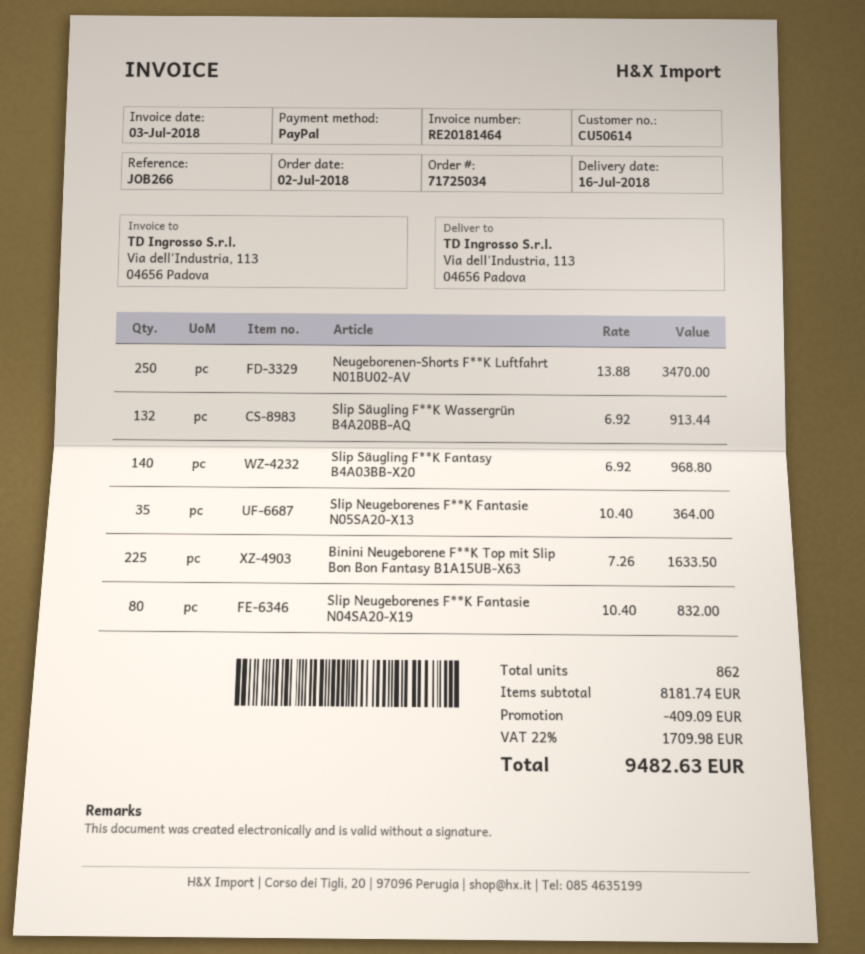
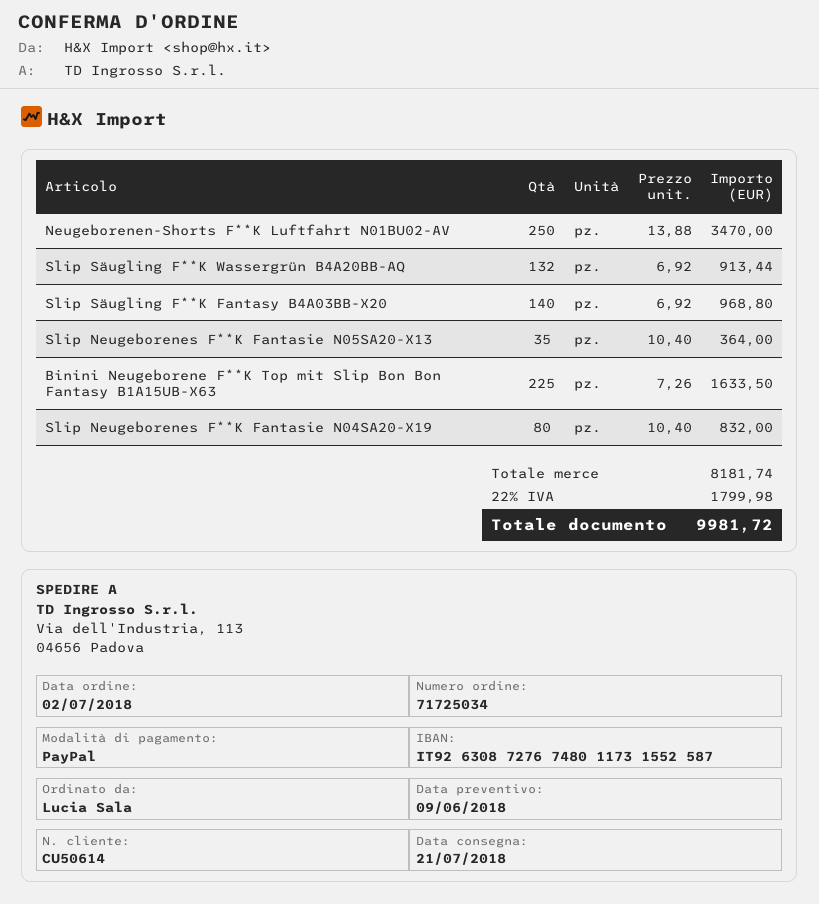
delivery date: 2018-07-16 -> 2018-07-21
discount: 409.09 -> none
tax: 22% = 1709.98 -> 22% = 1799.98
total: 9482.63 -> 9981.72

